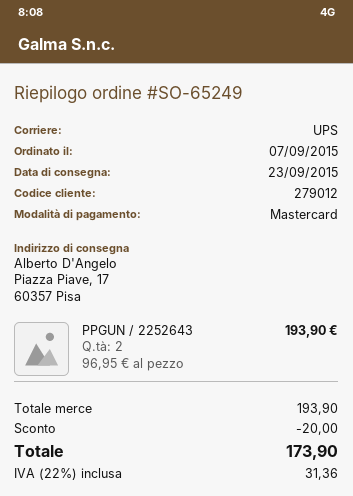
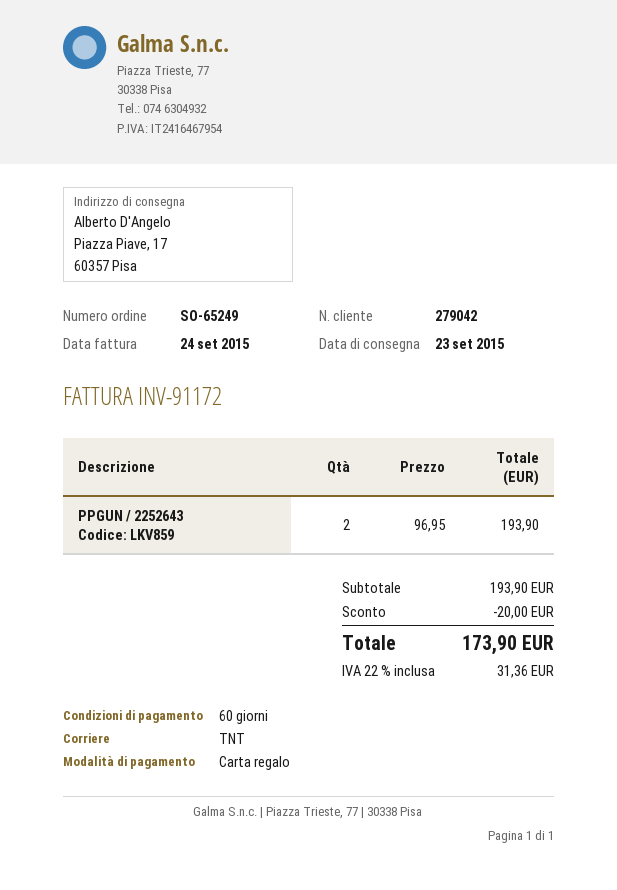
customer number: 279012 -> 279042
payment method: Mastercard -> gift card
shipping method: UPS -> TNT

